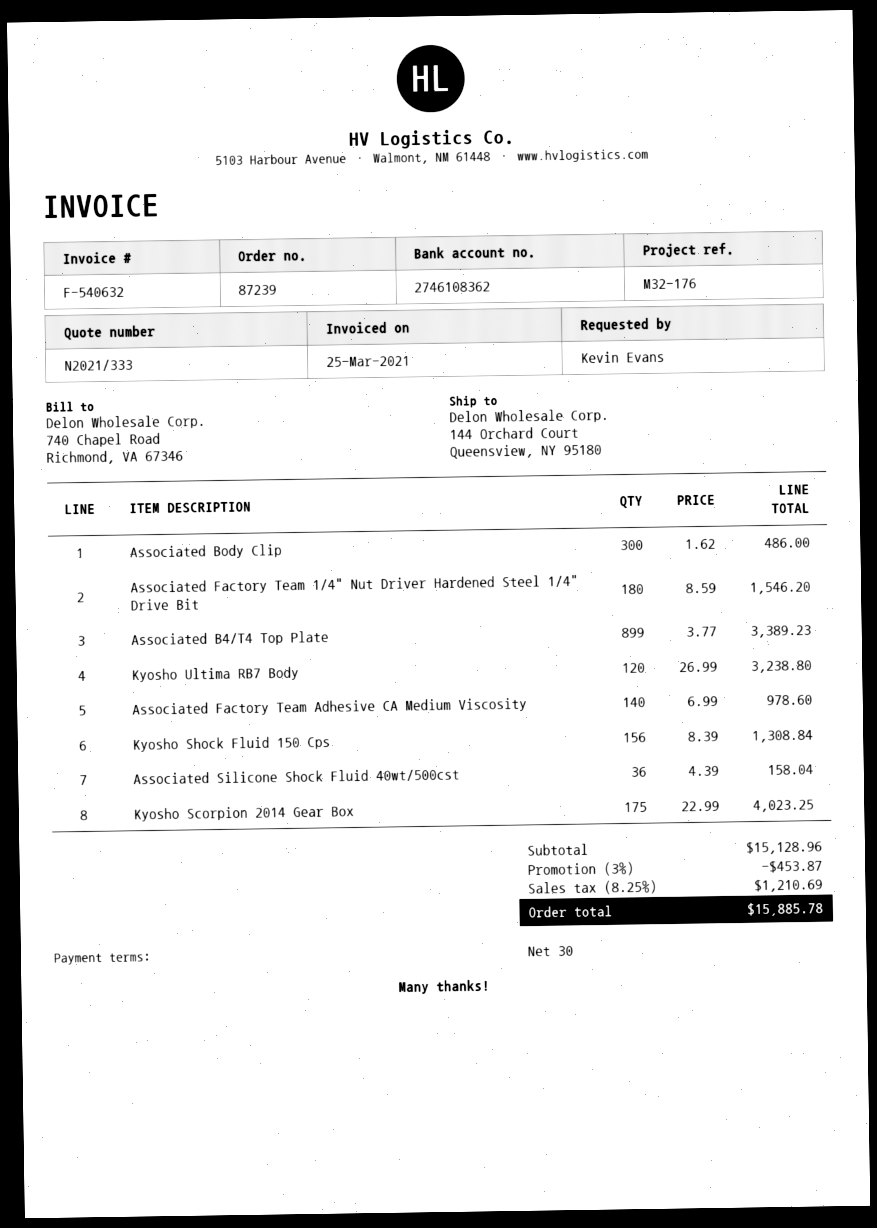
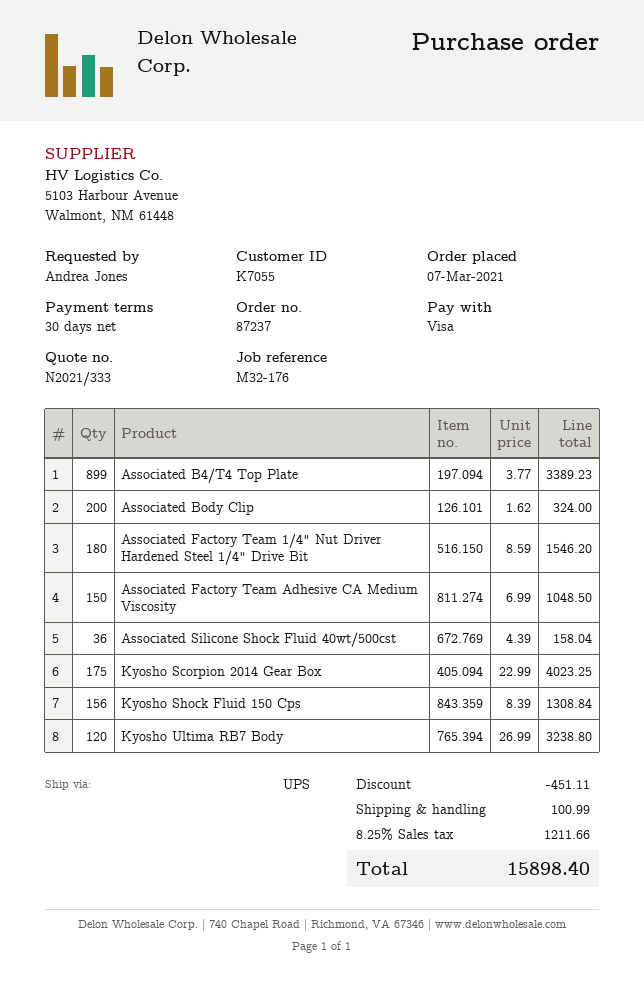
order number: 87239 -> 87237
ordered by: Kevin Evans -> Andrea Jones
Associated Body Clip: 300 x 1.62 = 486.00 -> 200 x 1.62 = 324.00
Associated Factory Team Adhesive CA Medium Viscosity: 140 x 6.99 = 978.60 -> 150 x 6.99 = 1048.50
discount: 453.87 -> 451.11
shipping: none -> 100.99
tax: 8.25% = 1210.69 -> 8.25% = 1211.66
total: 15885.78 -> 15898.40

